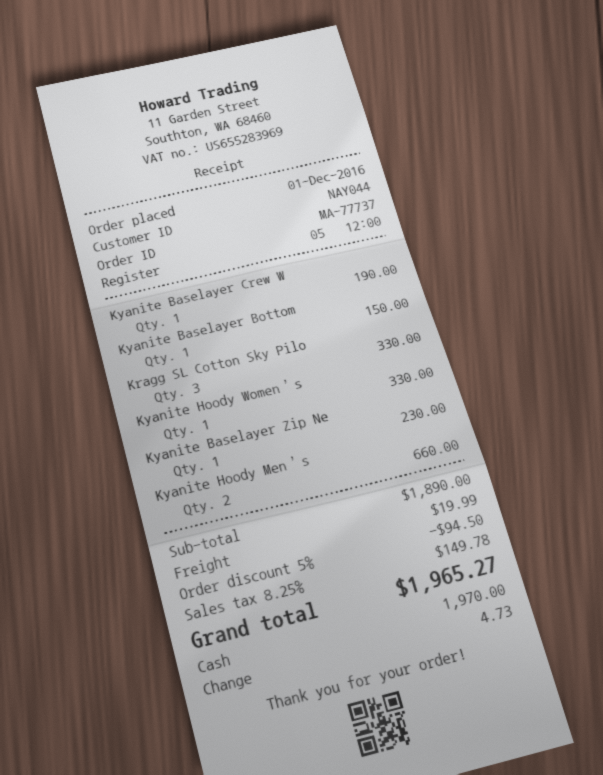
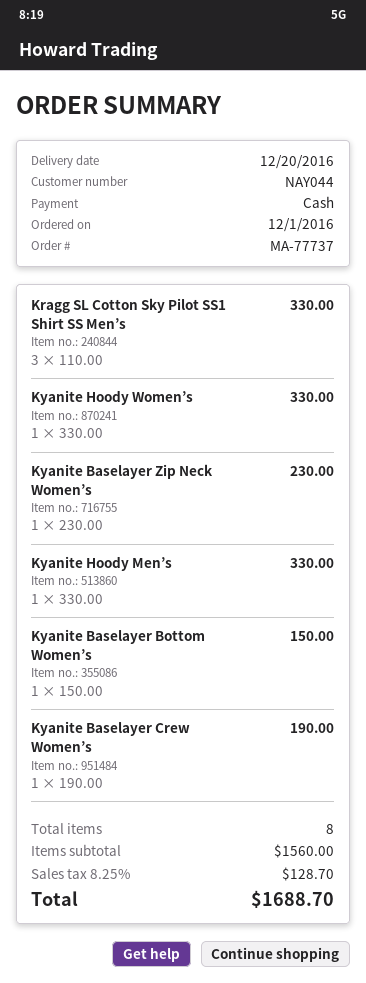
Kyanite Hoody Men’s: 2 for 660.00 -> 1 for 330.00
subtotal: 1890.00 -> 1560.00
discount: 5% = 94.50 -> none
shipping: 19.99 -> none
tax: 8.25% = 149.78 -> 8.25% = 128.70
total: 1965.27 -> 1688.70

